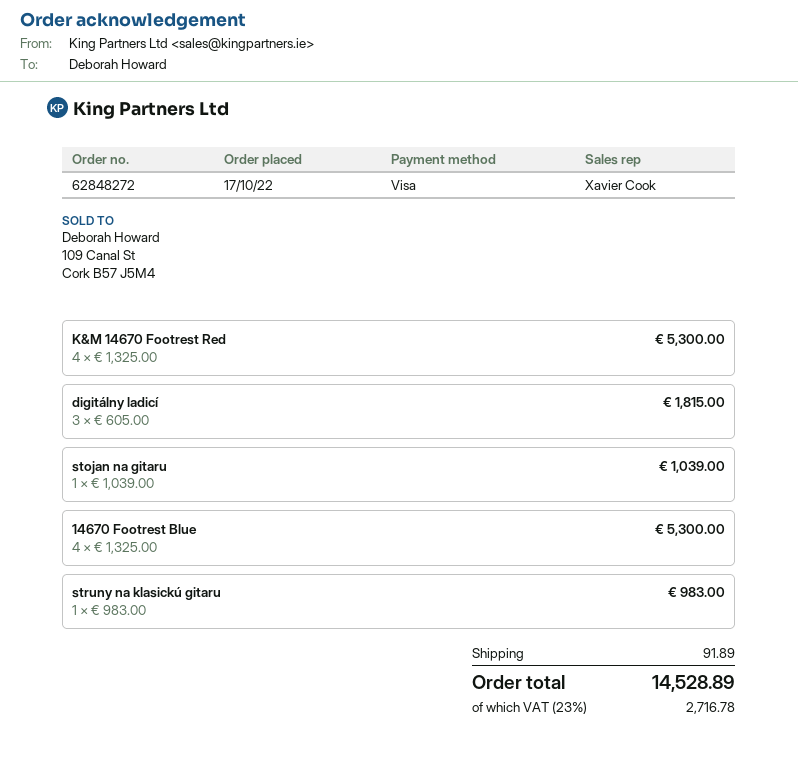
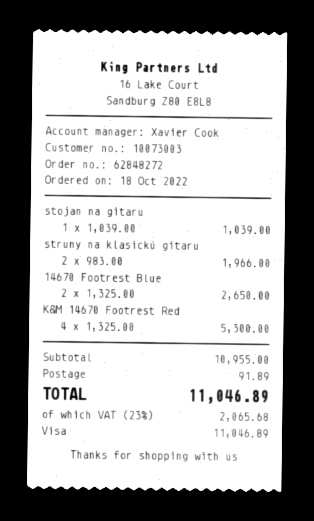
order date: 2022-10-17 -> 2022-10-18
digitálny ladicí: 3 x 605.00 = 1815.00 -> none
14670 Footrest Blue: 4 x 1325.00 = 5300.00 -> 2 x 1325.00 = 2650.00
struny na klasickú gitaru: 1 x 983.00 = 983.00 -> 2 x 983.00 = 1966.00
tax: 23% = 2716.78 -> 23% = 2065.68
total: 14528.89 -> 11046.89

